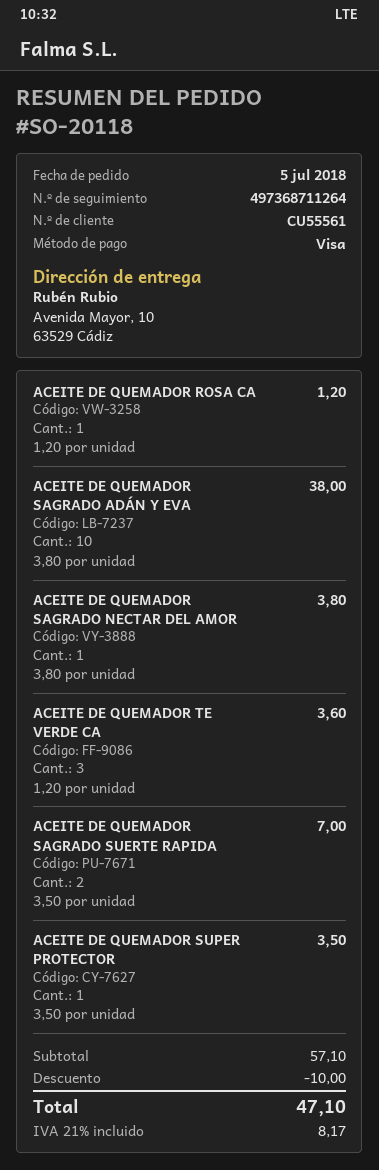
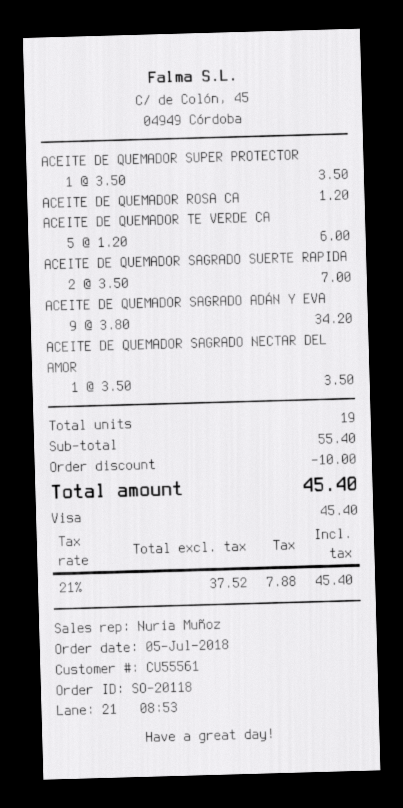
ACEITE DE QUEMADOR SAGRADO ADÁN Y EVA: 10 x 3.80 = 38.00 -> 9 x 3.80 = 34.20
ACEITE DE QUEMADOR SAGRADO NECTAR DEL AMOR: 1 x 3.80 = 3.80 -> 1 x 3.50 = 3.50
ACEITE DE QUEMADOR TE VERDE CA: 3 x 1.20 = 3.60 -> 5 x 1.20 = 6.00
subtotal: 57.10 -> 55.40
tax: 21% = 8.17 -> 21% = 7.88
total: 47.10 -> 45.40

